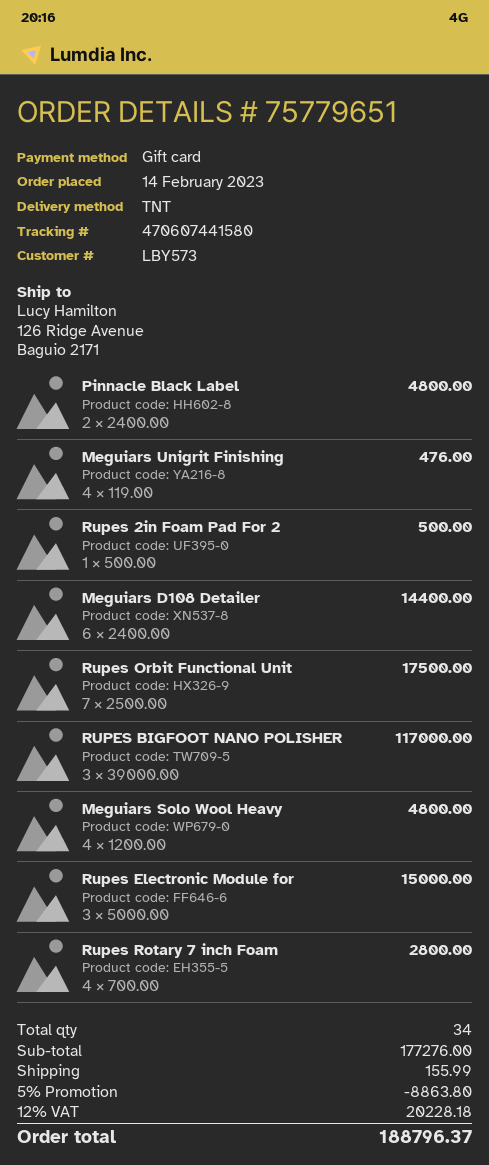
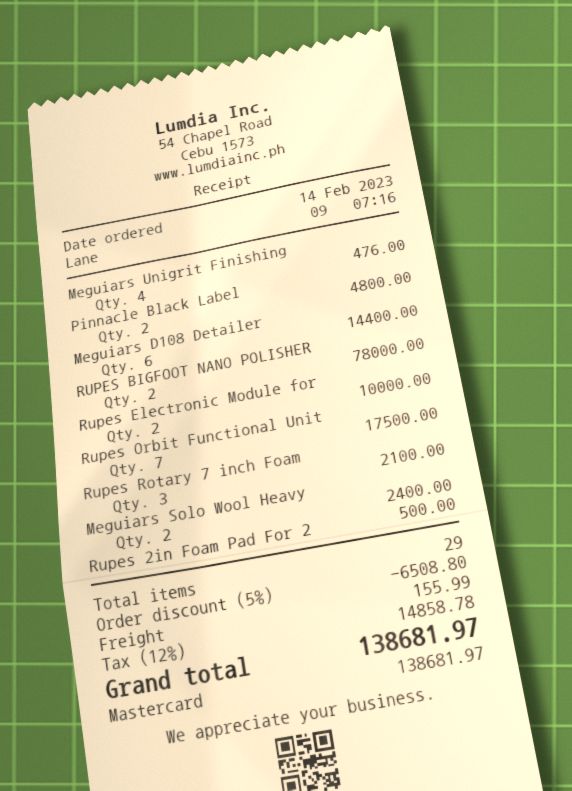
payment method: gift card -> Mastercard
RUPES BIGFOOT NANO POLISHER: 3 for 117000.00 -> 2 for 78000.00
Meguiars Solo Wool Heavy: 4 for 4800.00 -> 2 for 2400.00
Rupes Electronic Module for: 3 for 15000.00 -> 2 for 10000.00
Rupes Rotary 7 inch Foam: 4 for 2800.00 -> 3 for 2100.00
total quantity: 34 -> 29
discount: 5% = 8863.80 -> 5% = 6508.80
tax: 12% = 20228.18 -> 12% = 14858.78
total: 188796.37 -> 138681.97

